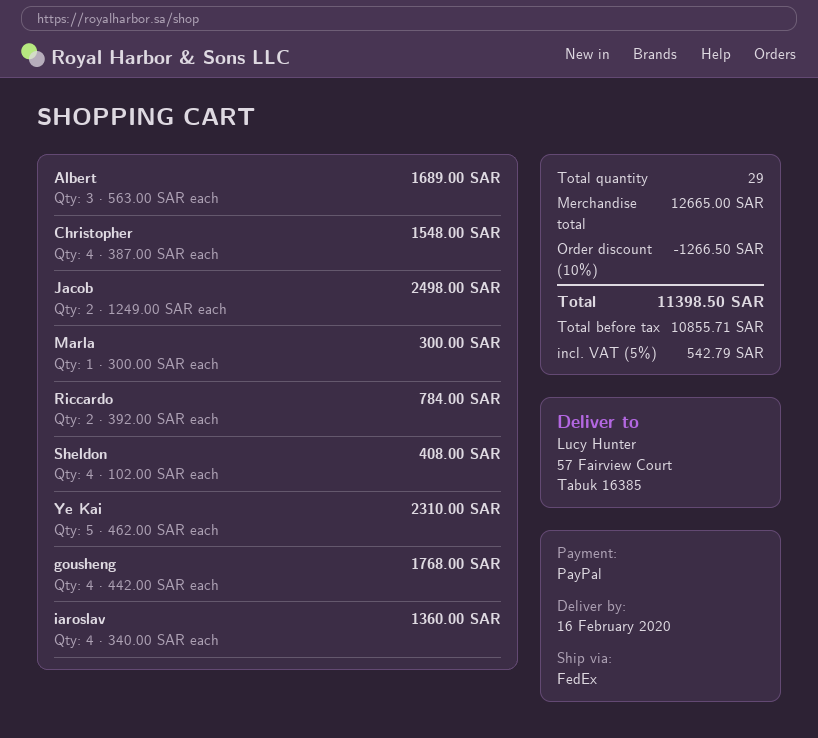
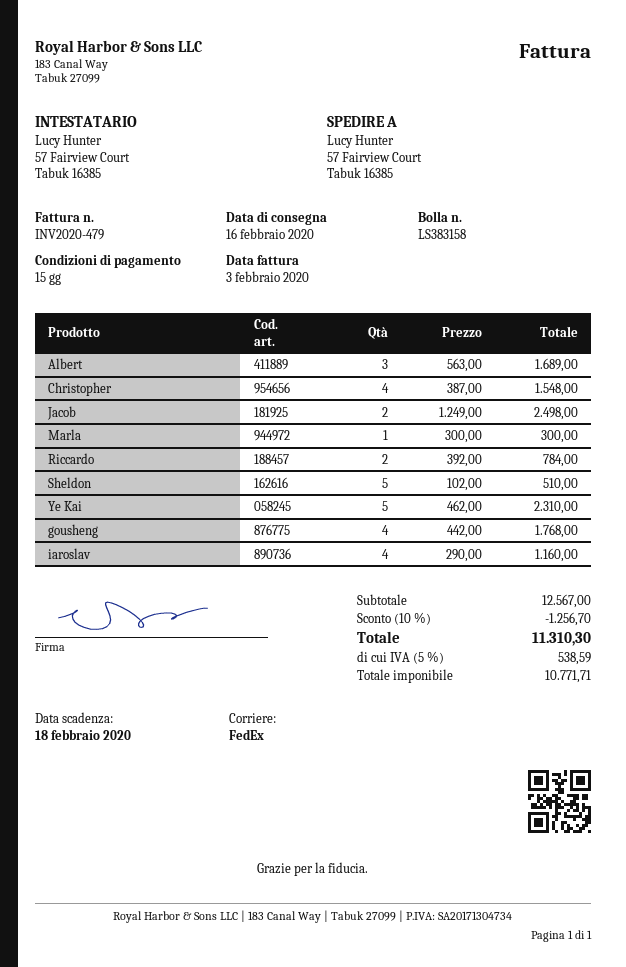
Sheldon: 4 x 102.00 = 408.00 -> 5 x 102.00 = 510.00
iaroslav: 4 x 340.00 = 1360.00 -> 4 x 290.00 = 1160.00
subtotal: 12665.00 -> 12567.00
discount: 10% = 1266.50 -> 10% = 1256.70
net: 10855.71 -> 10771.71
tax: 5% = 542.79 -> 5% = 538.59
total: 11398.50 -> 11310.30

